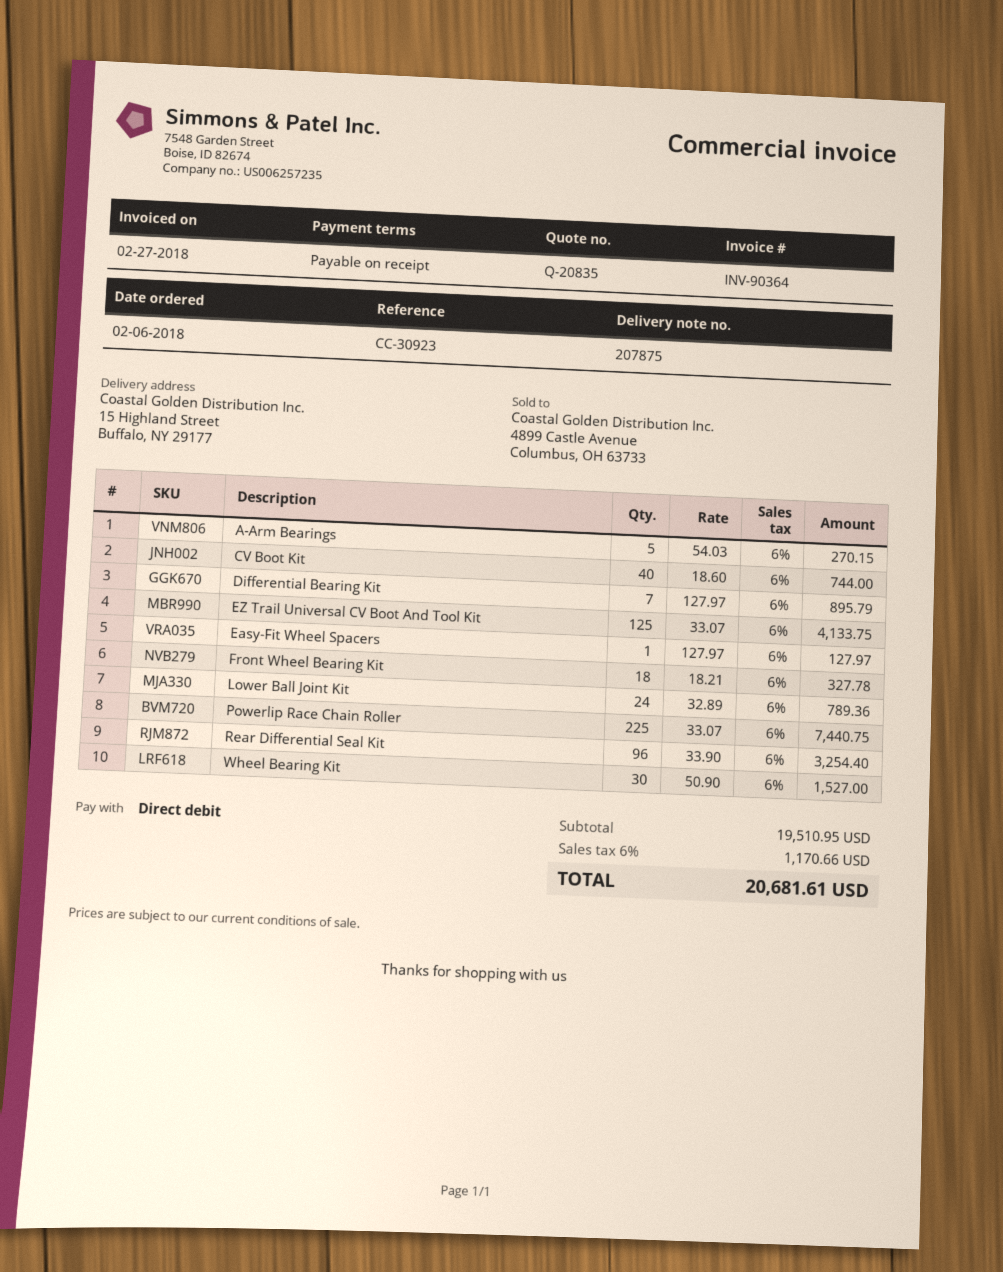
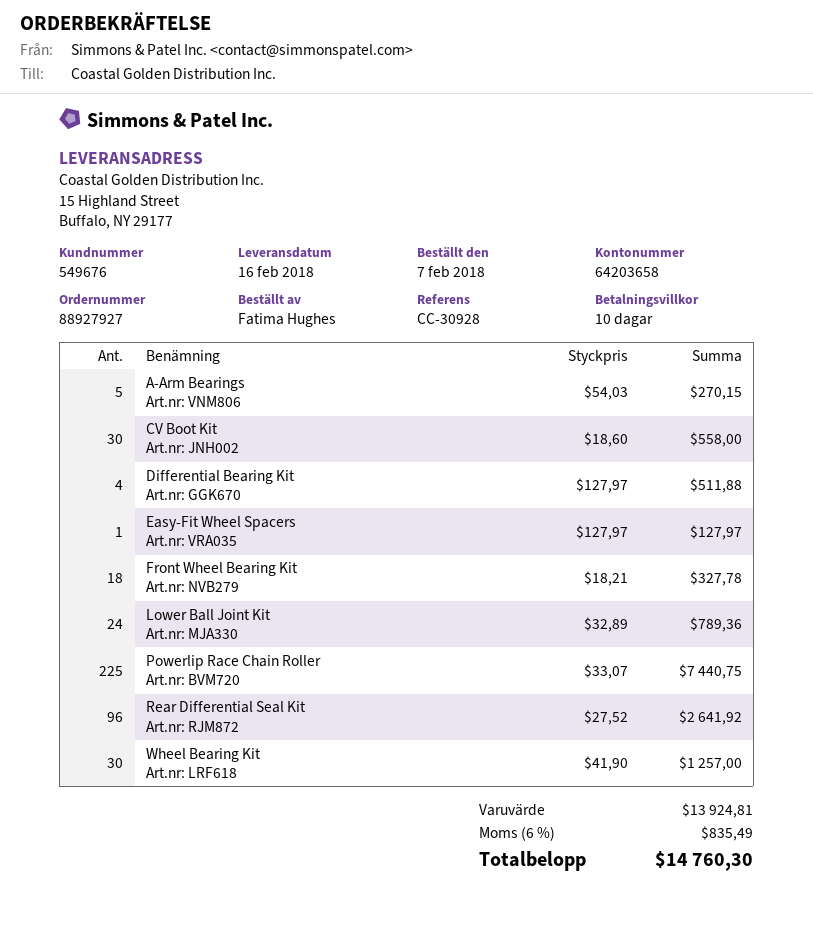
order date: 2018-02-06 -> 2018-02-07
payment terms: on receipt -> 10 days
reference: CC-30923 -> CC-30928
CV Boot Kit: 40 x 18.60 = 744.00 -> 30 x 18.60 = 558.00
Differential Bearing Kit: 7 x 127.97 = 895.79 -> 4 x 127.97 = 511.88
EZ Trail Universal CV Boot And Tool Kit: 125 x 33.07 = 4133.75 -> none
Rear Differential Seal Kit: 96 x 33.90 = 3254.40 -> 96 x 27.52 = 2641.92
Wheel Bearing Kit: 30 x 50.90 = 1527.00 -> 30 x 41.90 = 1257.00
subtotal: 19510.95 -> 13924.81
tax: 6% = 1170.66 -> 6% = 835.49
total: 20681.61 -> 14760.30

